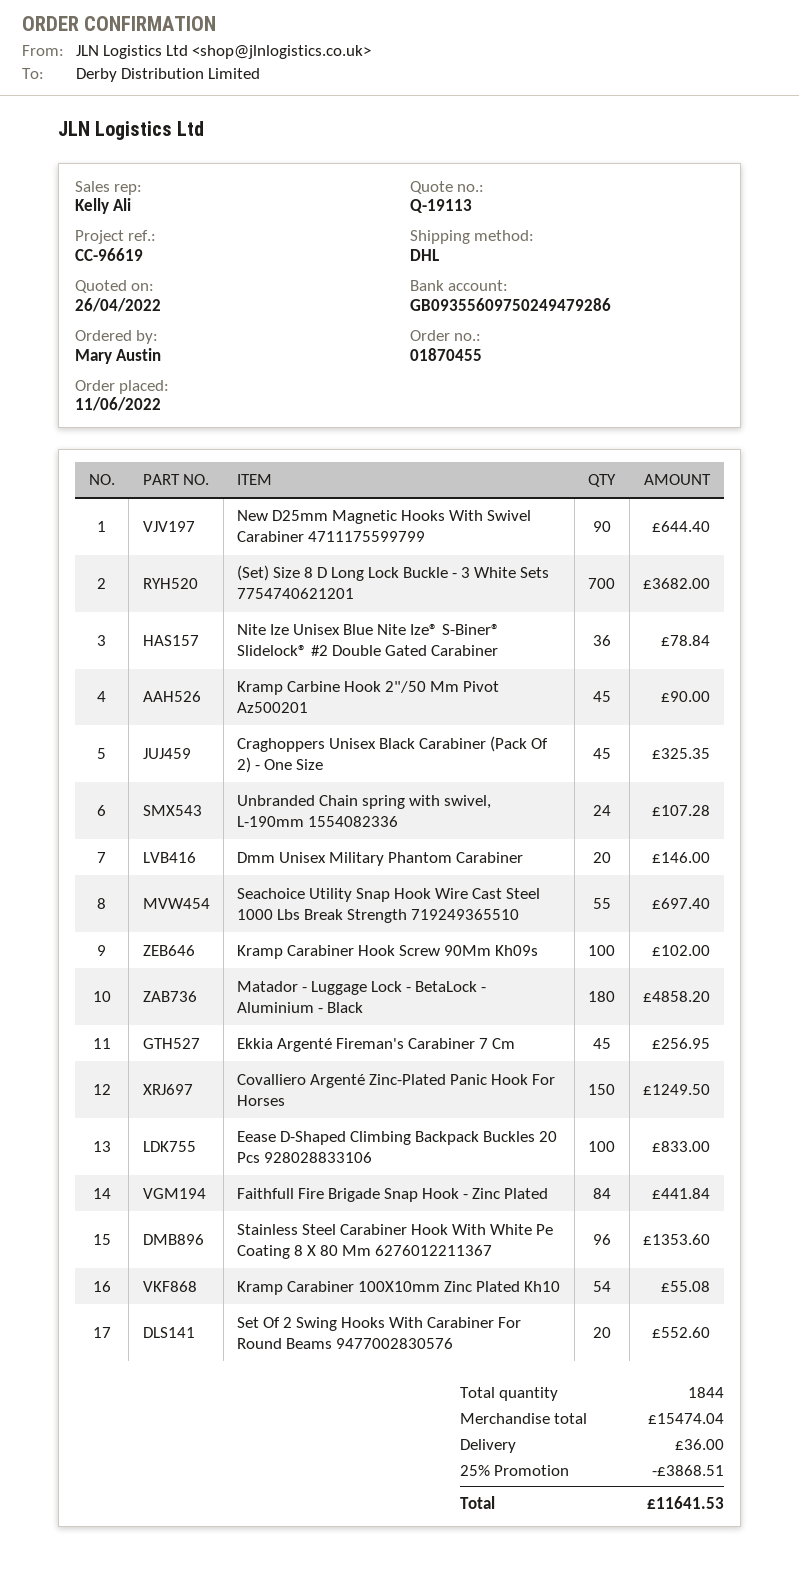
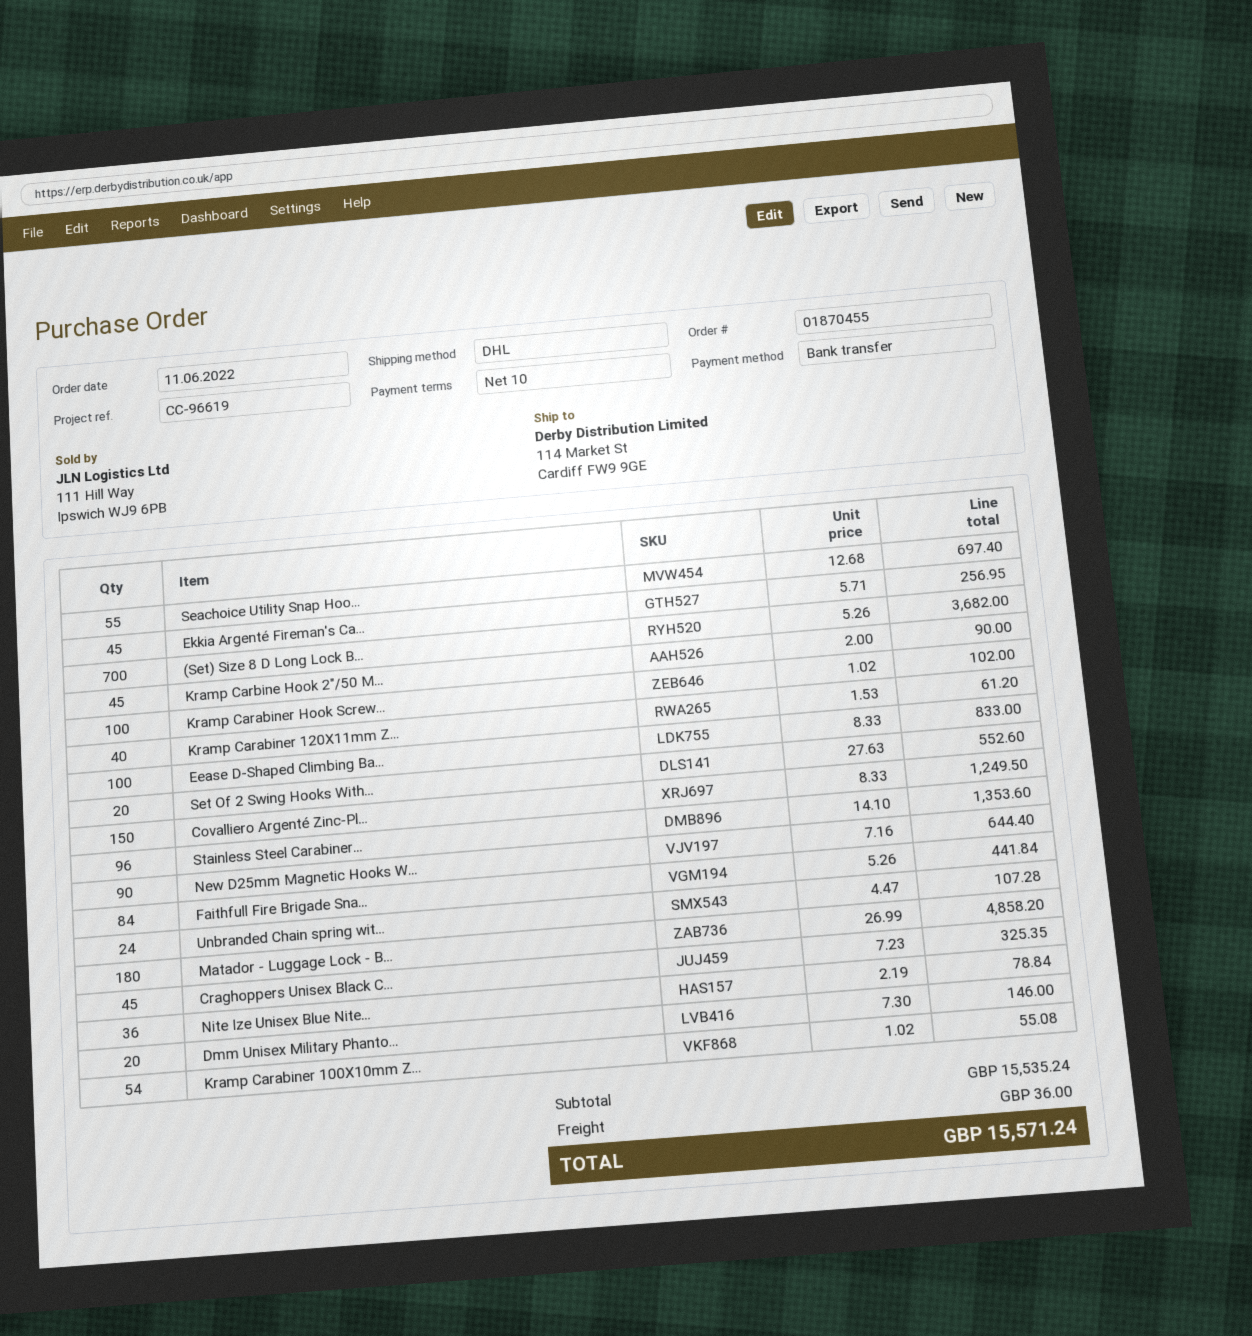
Kramp Carabiner 120X11mm Z...: none -> 40 for 61.20
subtotal: 15474.04 -> 15535.24
discount: 25% = 3868.51 -> none
total: 11641.53 -> 15571.24

